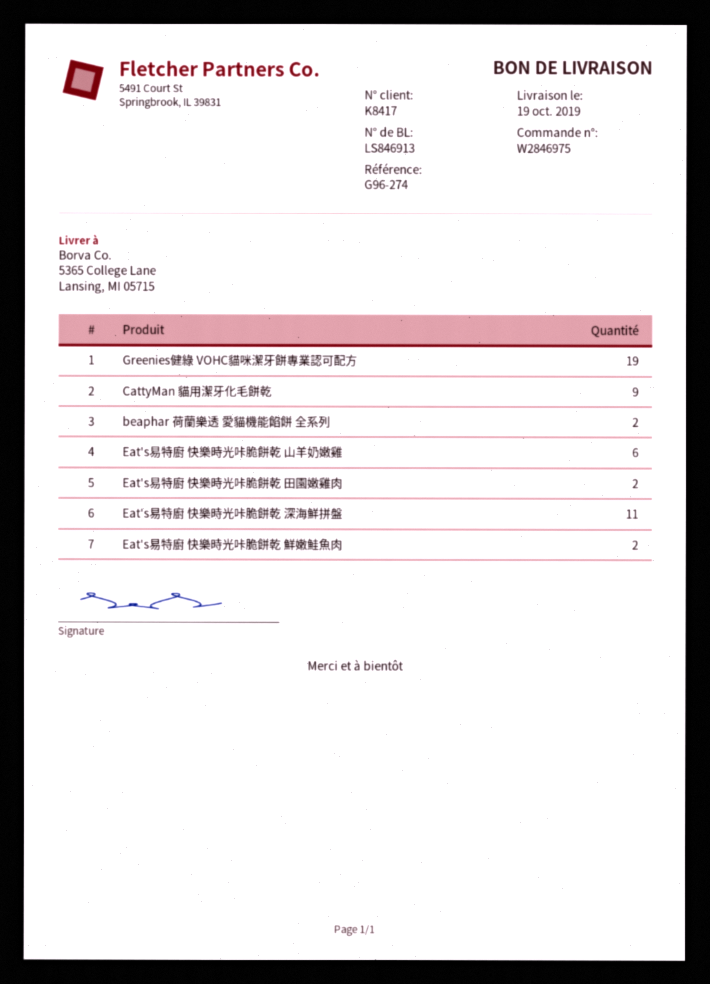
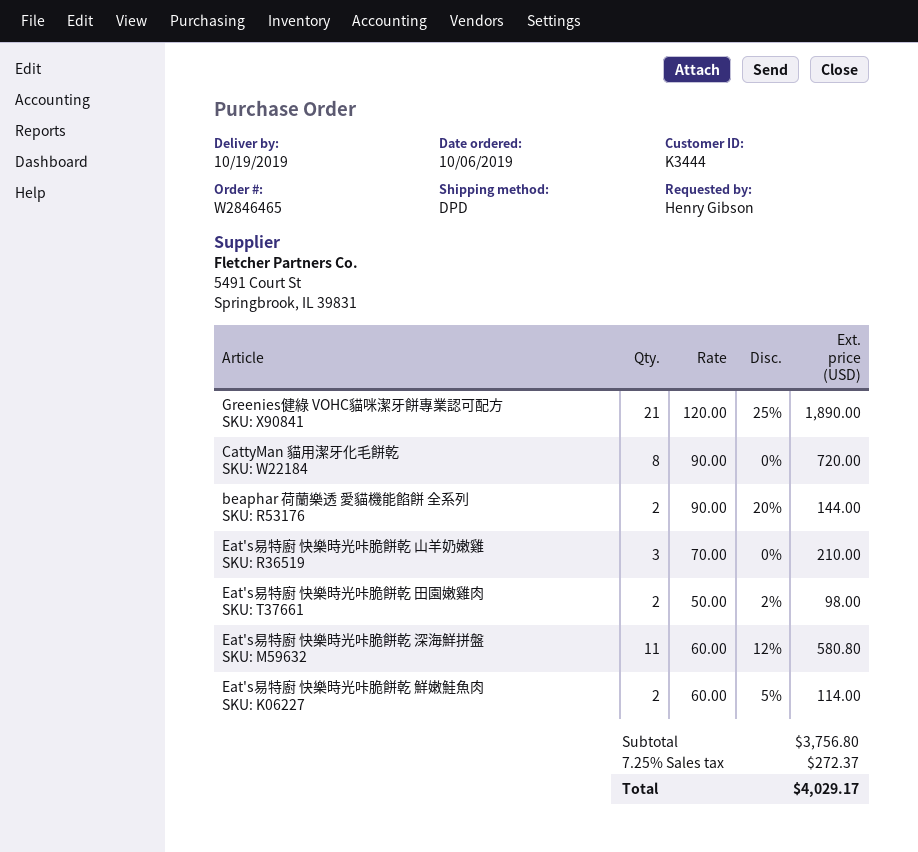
order number: W2846975 -> W2846465
customer number: K8417 -> K3444
Greenies健綠 VOHC貓咪潔牙餅專業認可配方: 19 -> 21
CattyMan 貓用潔牙化毛餅乾: 9 -> 8
Eat's易特廚 快樂時光咔脆餅乾 山羊奶嫩雞: 6 -> 3

